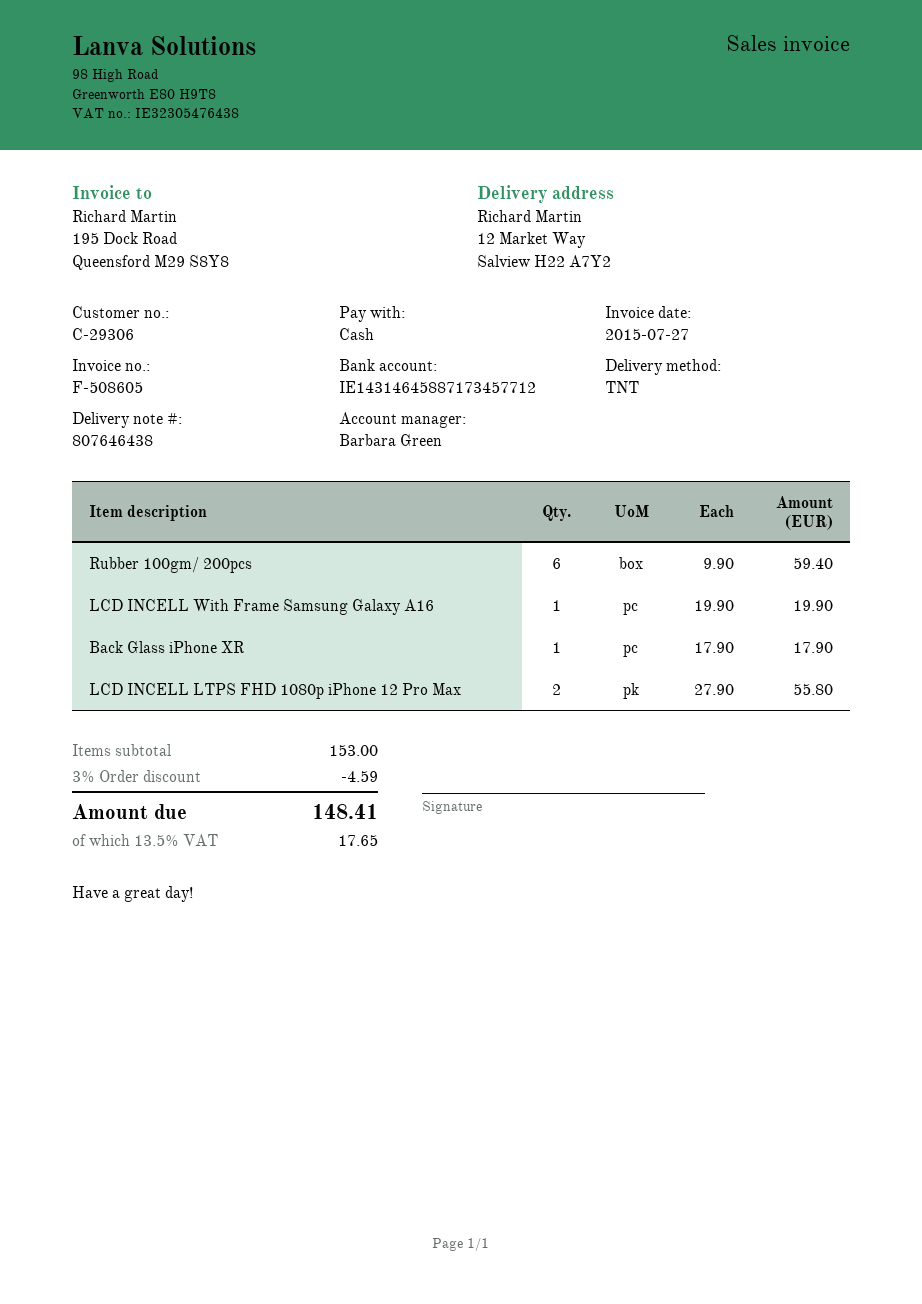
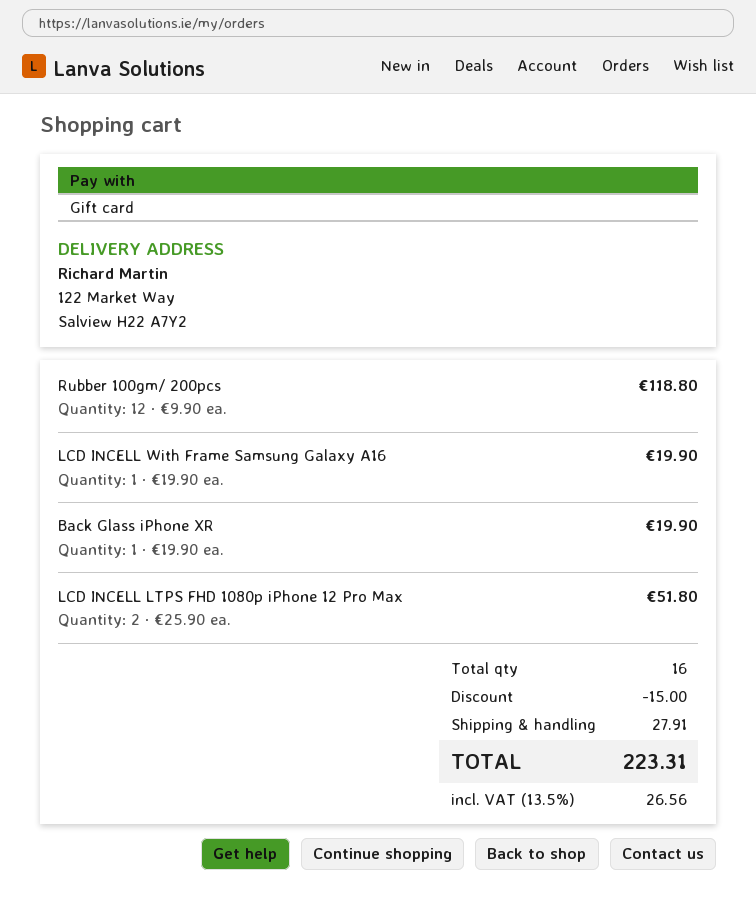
payment method: cash -> gift card
ship to: 12 Market Way, Salview H22 A7Y2 -> 122 Market Way, Salview H22 A7Y2
Rubber 100gm/ 200pcs: 6 x 9.90 = 59.40 -> 12 x 9.90 = 118.80
Back Glass iPhone XR: 1 x 17.90 = 17.90 -> 1 x 19.90 = 19.90
LCD INCELL LTPS FHD 1080p iPhone 12 Pro Max: 2 x 27.90 = 55.80 -> 2 x 25.90 = 51.80
discount: 4.59 -> 15.00
shipping: none -> 27.91
tax: 13.5% = 17.65 -> 13.5% = 26.56
total: 148.41 -> 223.31

